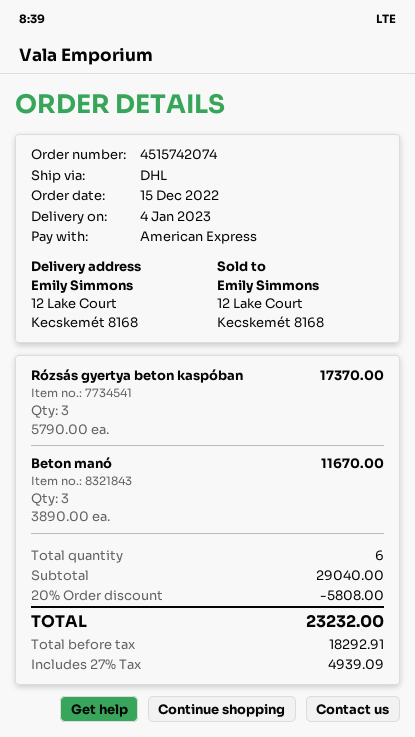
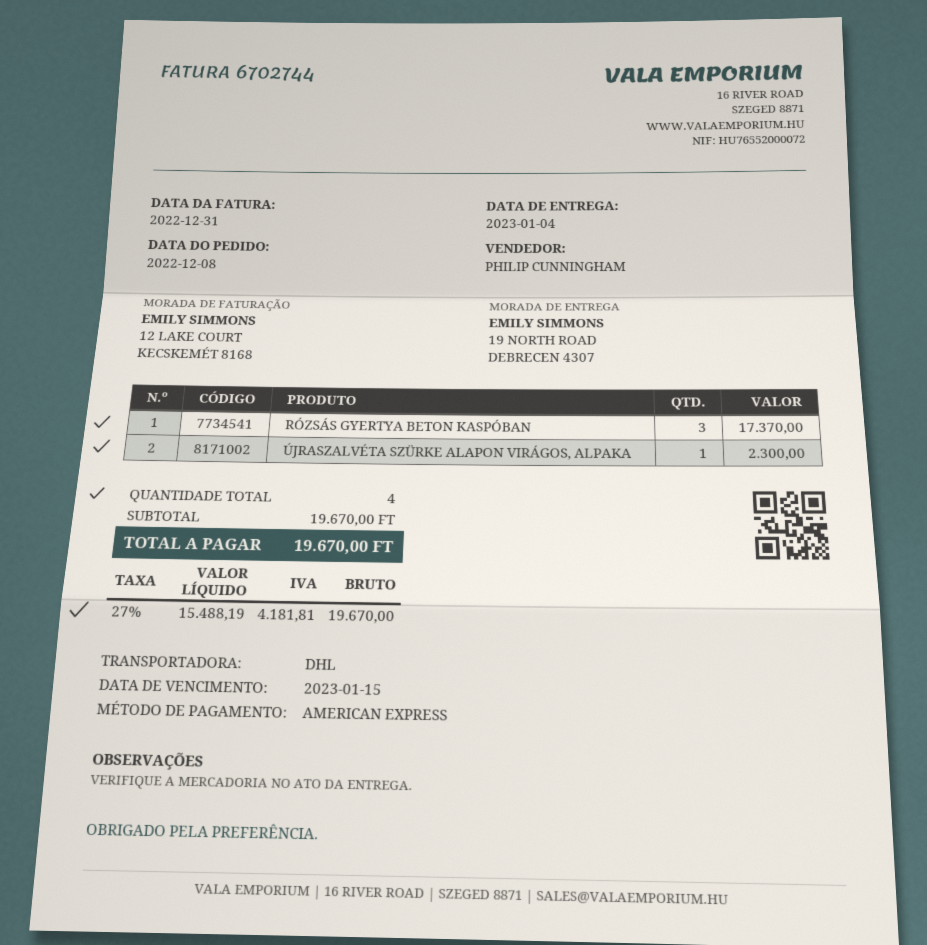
order date: 2022-12-15 -> 2022-12-08
ship to: 12 Lake Court, Kecskemét 8168 -> 19 NORTH ROAD, DEBRECEN 4307
Beton manó: 3 for 11670.00 -> none
ÚJRASZALVÉTA SZÜRKE ALAPON VIRÁGOS, ALPAKA: none -> 1 for 2300.00
total quantity: 6 -> 4
subtotal: 29040.00 -> 19670.00
discount: 20% = 5808.00 -> none
net: 18292.91 -> 15488.19
tax: 27% = 4939.09 -> 27% = 4181.81
total: 23232.00 -> 19670.00

